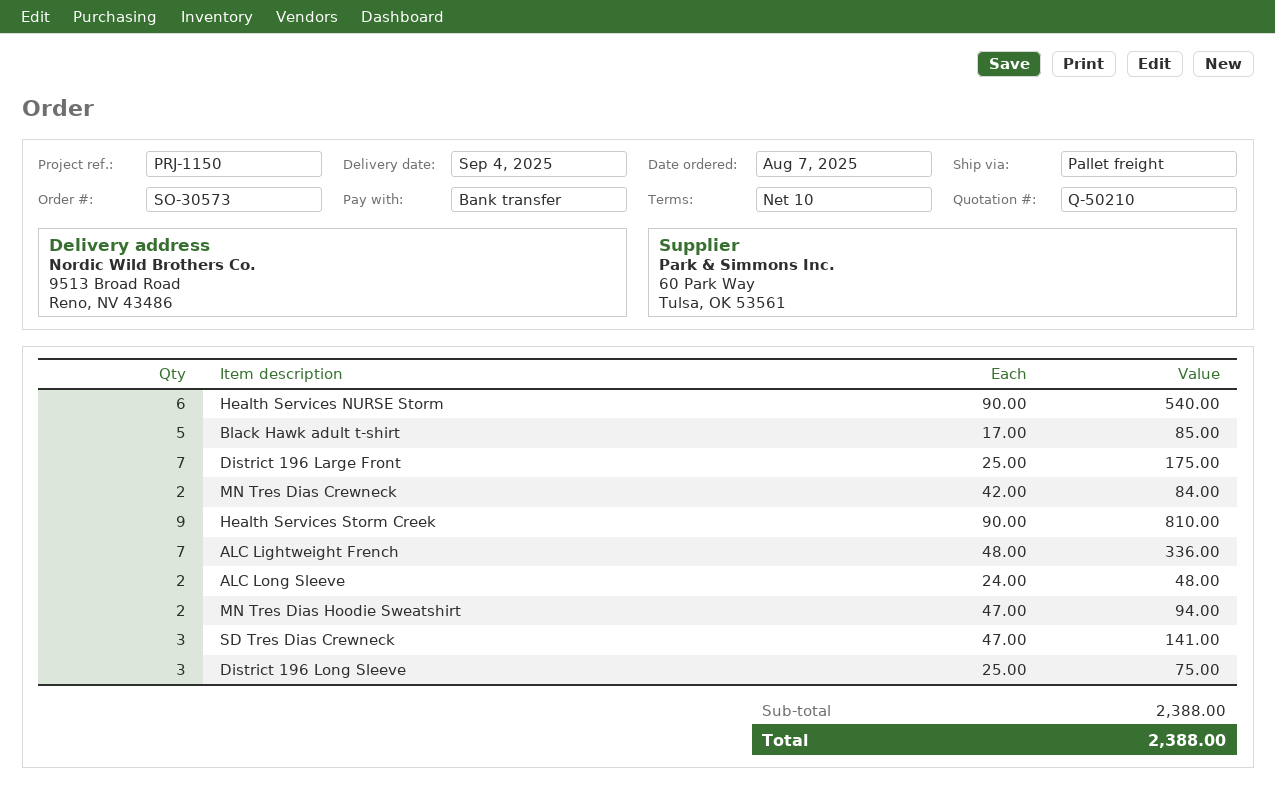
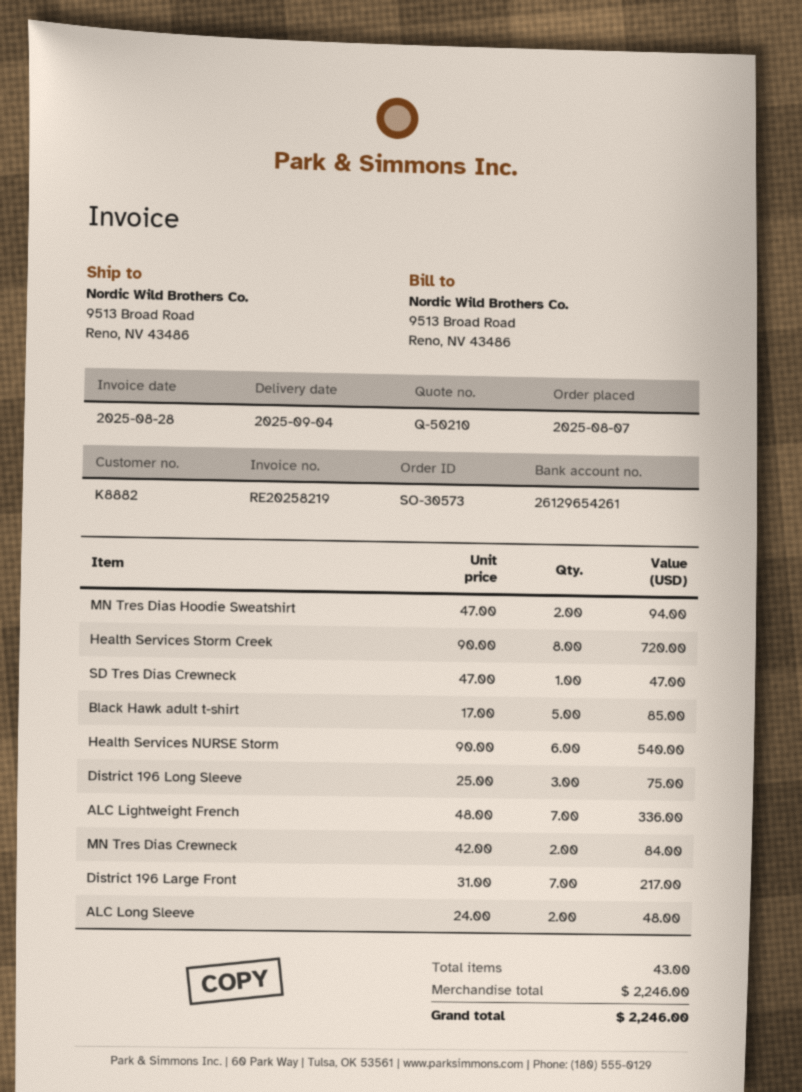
District 196 Large Front: 7 x 25.00 = 175.00 -> 7 x 31.00 = 217.00
Health Services Storm Creek: 9 x 90.00 = 810.00 -> 8 x 90.00 = 720.00
SD Tres Dias Crewneck: 3 x 47.00 = 141.00 -> 1 x 47.00 = 47.00
subtotal: 2388.00 -> 2246.00
total: 2388.00 -> 2246.00

